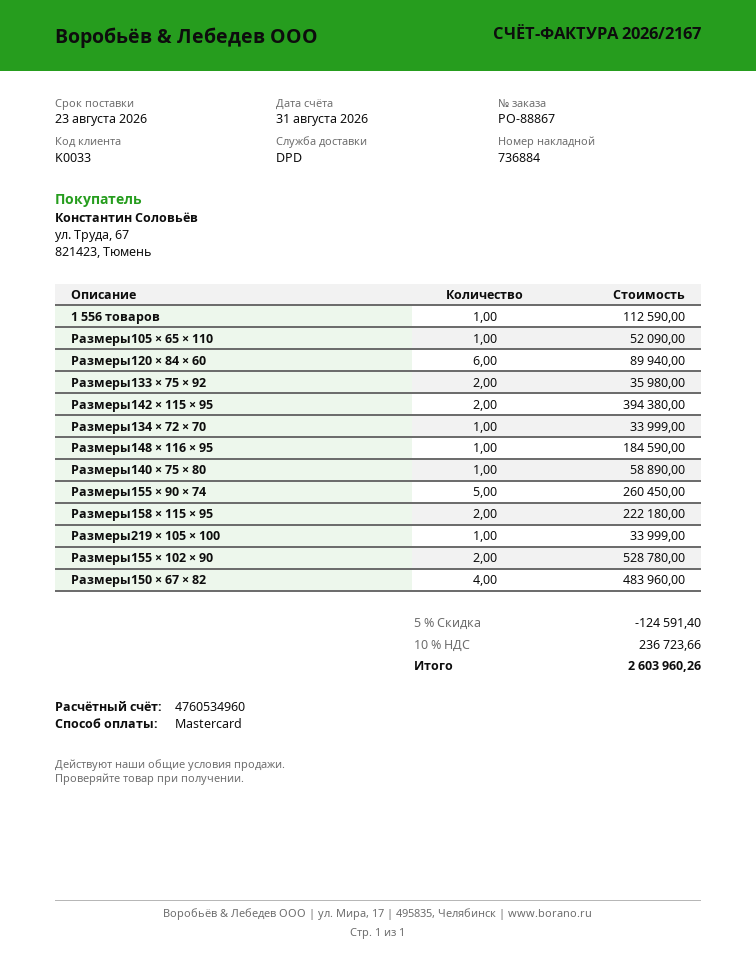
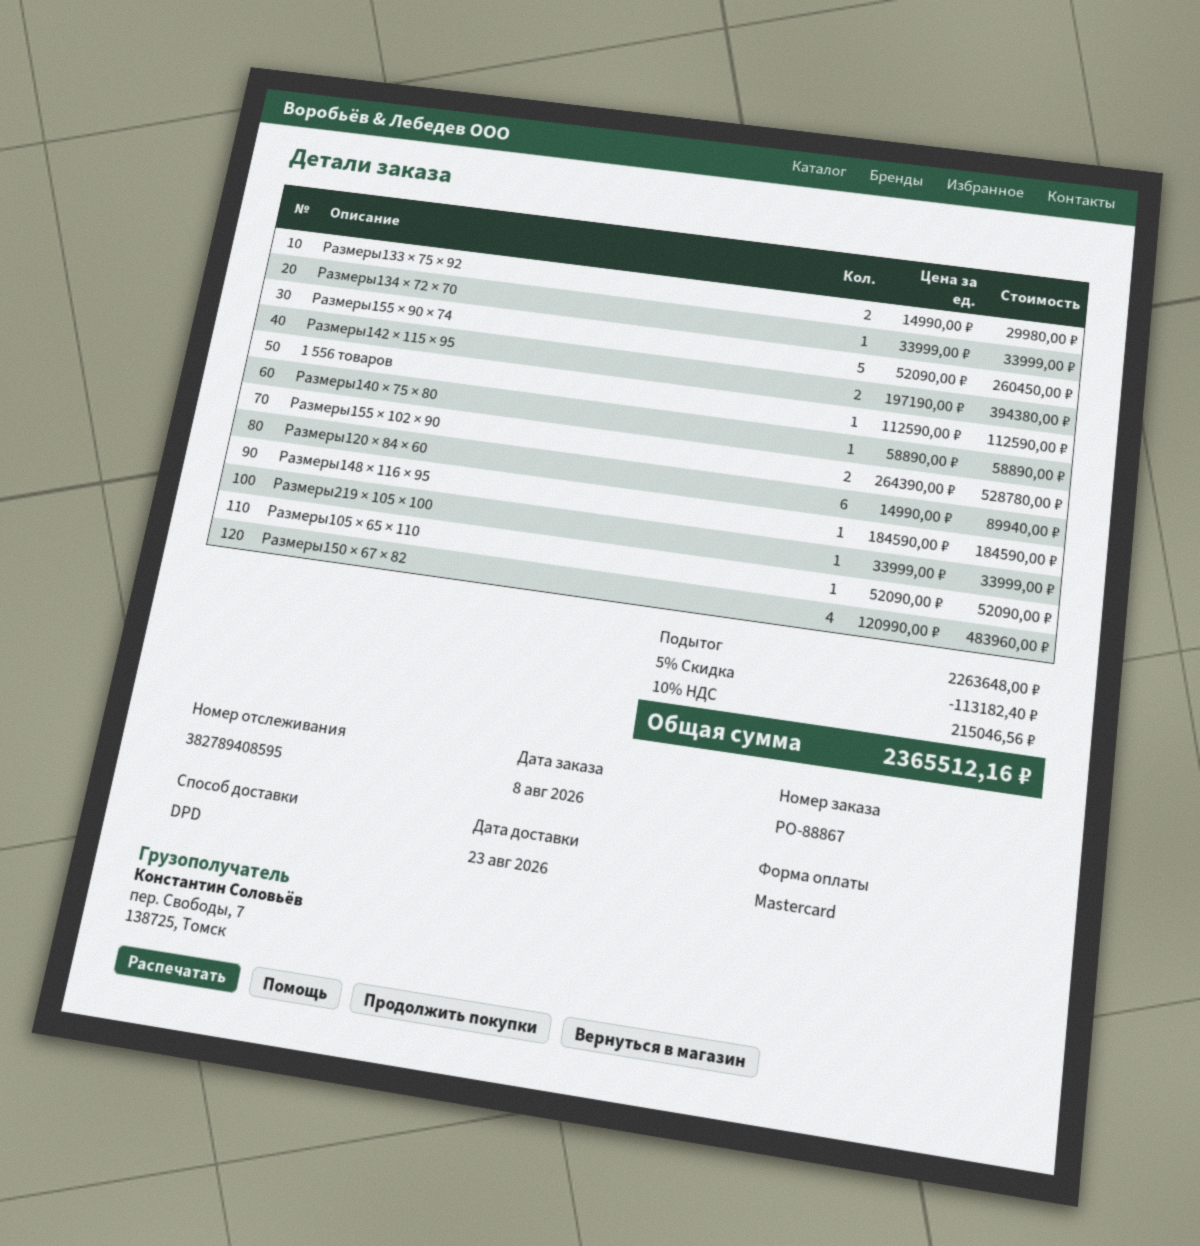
Размеры133 × 75 × 92: 2 for 35980.00 -> 2 for 29980.00
Размеры158 × 115 × 95: 2 for 222180.00 -> none
discount: 5% = 124591.40 -> 5% = 113182.40
tax: 10% = 236723.66 -> 10% = 215046.56
total: 2603960.26 -> 2365512.16

